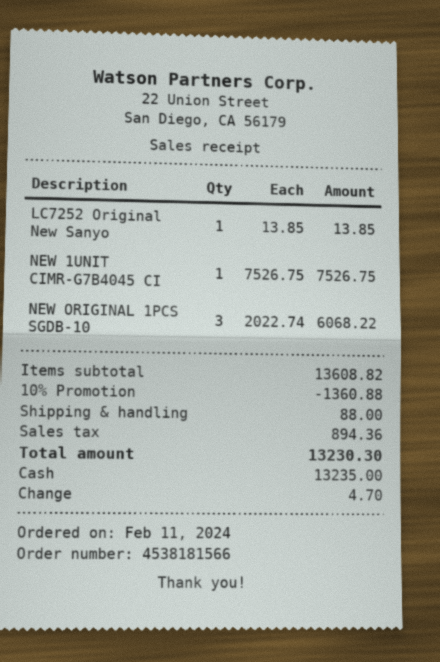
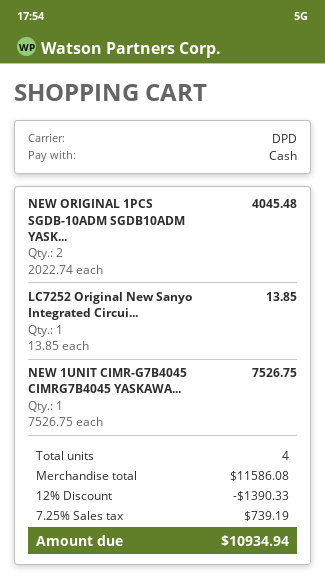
NEW ORIGINAL 1PCS SGDB-10: 3 x 2022.74 = 6068.22 -> 2 x 2022.74 = 4045.48
subtotal: 13608.82 -> 11586.08
discount: 10% = 1360.88 -> 12% = 1390.33
shipping: 88.00 -> none
tax: 894.36 -> 739.19
total: 13230.30 -> 10934.94

